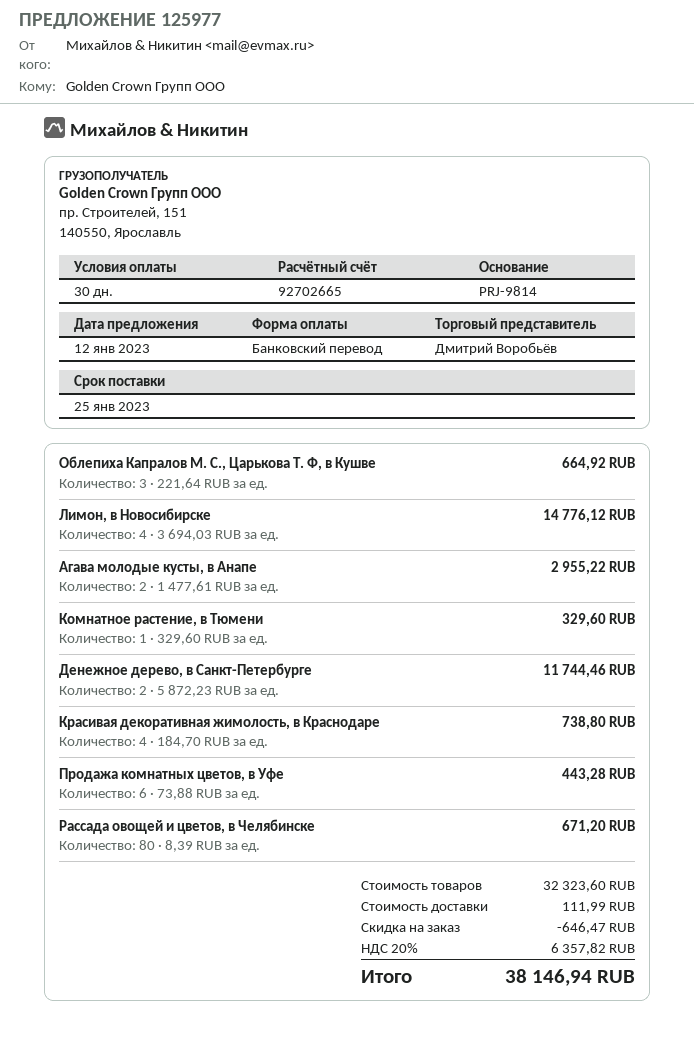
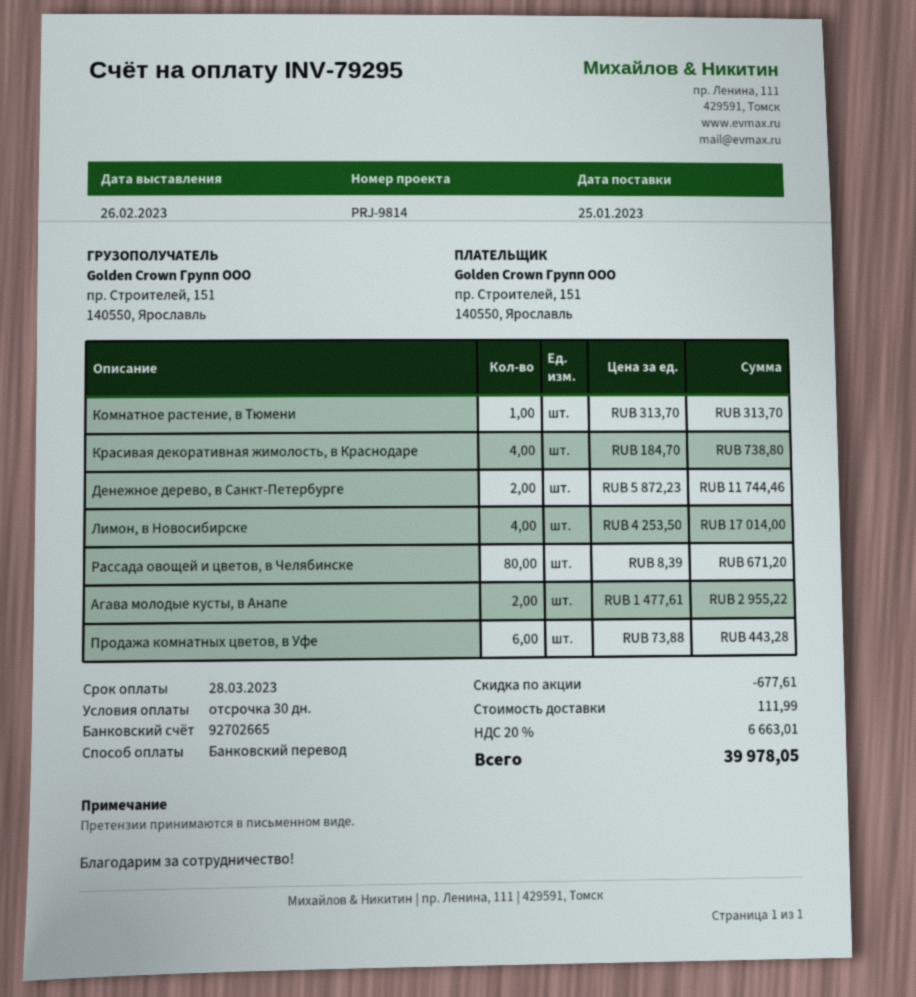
Облепиха Капралов М. С., Царькова Т. Ф, в Кушве: 3 x 221.64 = 664.92 -> none
Лимон, в Новосибирске: 4 x 3694.03 = 14776.12 -> 4 x 4253.50 = 17014.00
Комнатное растение, в Тюмени: 1 x 329.60 = 329.60 -> 1 x 313.70 = 313.70
discount: 646.47 -> 677.61
tax: 20% = 6357.82 -> 20% = 6663.01
total: 38146.94 -> 39978.05

